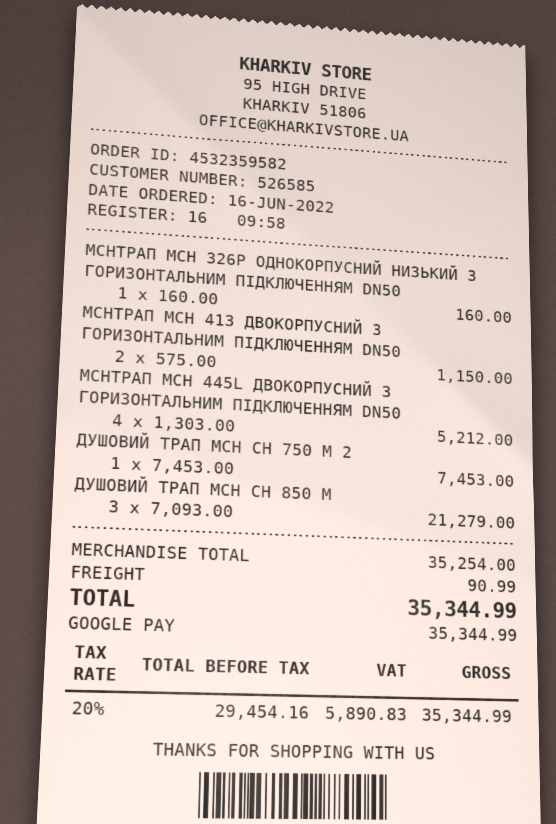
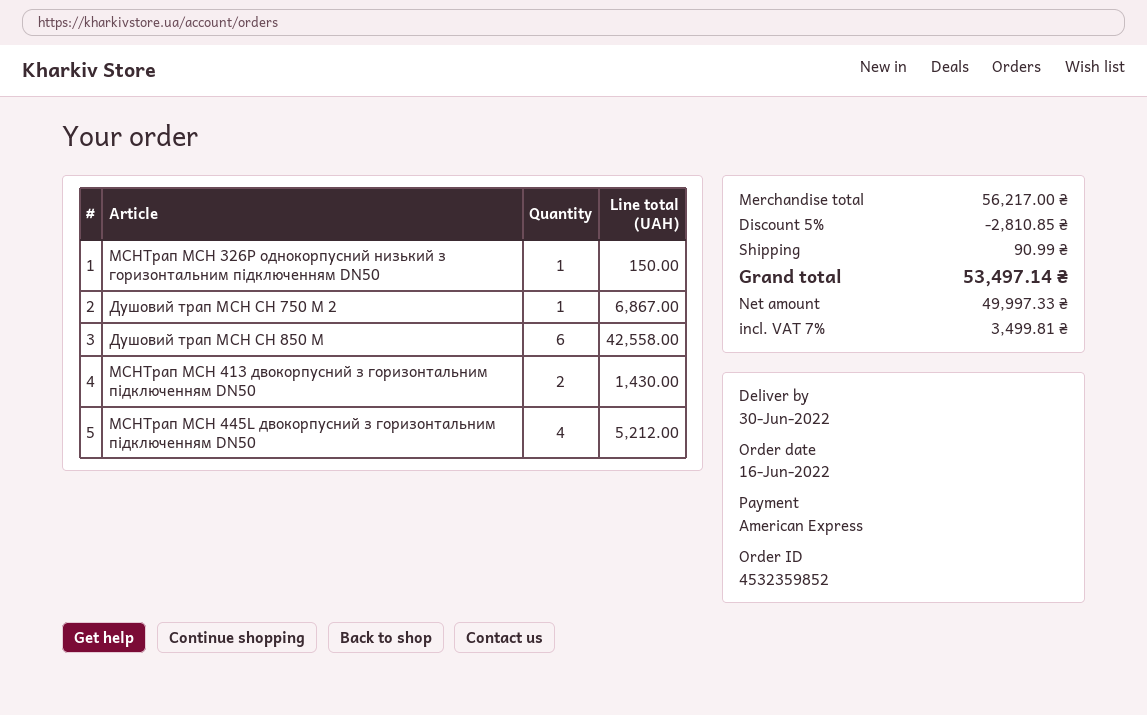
order number: 4532359582 -> 4532359852
payment method: Google Pay -> American Express
MCHТРАП MCH 326P ОДНОКОРПУСНИЙ НИЗЬКИЙ З ГОРИЗОНТАЛЬНИМ ПІДКЛЮЧЕННЯМ DN50: 1 for 160.00 -> 1 for 150.00
MCHТРАП MCH 413 ДВОКОРПУСНИЙ З ГОРИЗОНТАЛЬНИМ ПІДКЛЮЧЕННЯМ DN50: 2 for 1150.00 -> 2 for 1430.00
ДУШОВИЙ ТРАП МСН CH 750 M 2: 1 for 7453.00 -> 1 for 6867.00
ДУШОВИЙ ТРАП МСН CH 850 M: 3 for 21279.00 -> 6 for 42558.00
subtotal: 35254.00 -> 56217.00
discount: none -> 5% = 2810.85
net: 29454.16 -> 49997.33
tax: 20% = 5890.83 -> 7% = 3499.81
total: 35344.99 -> 53497.14

